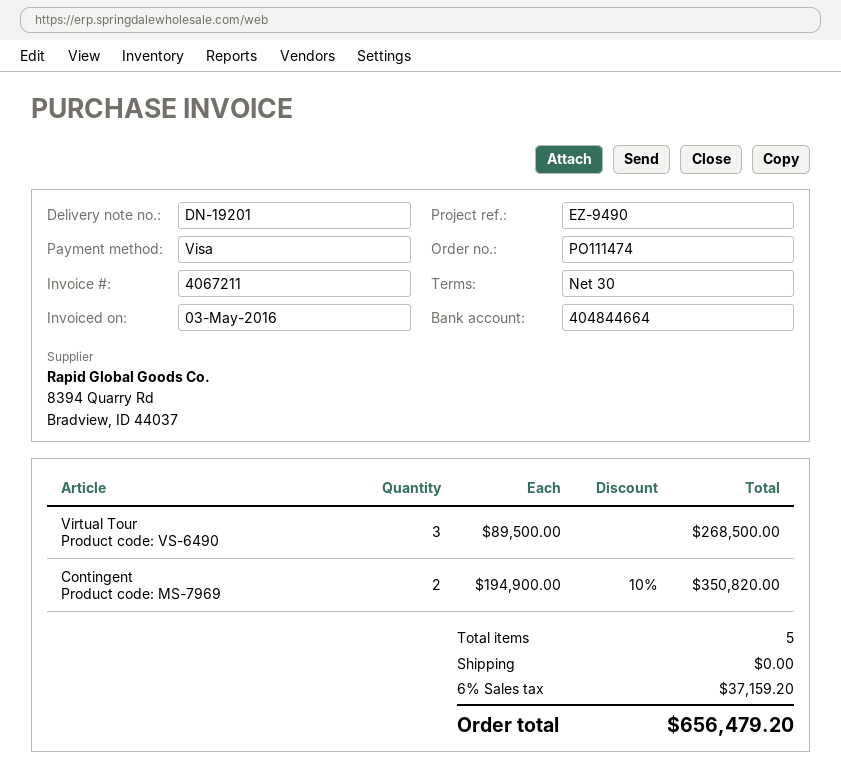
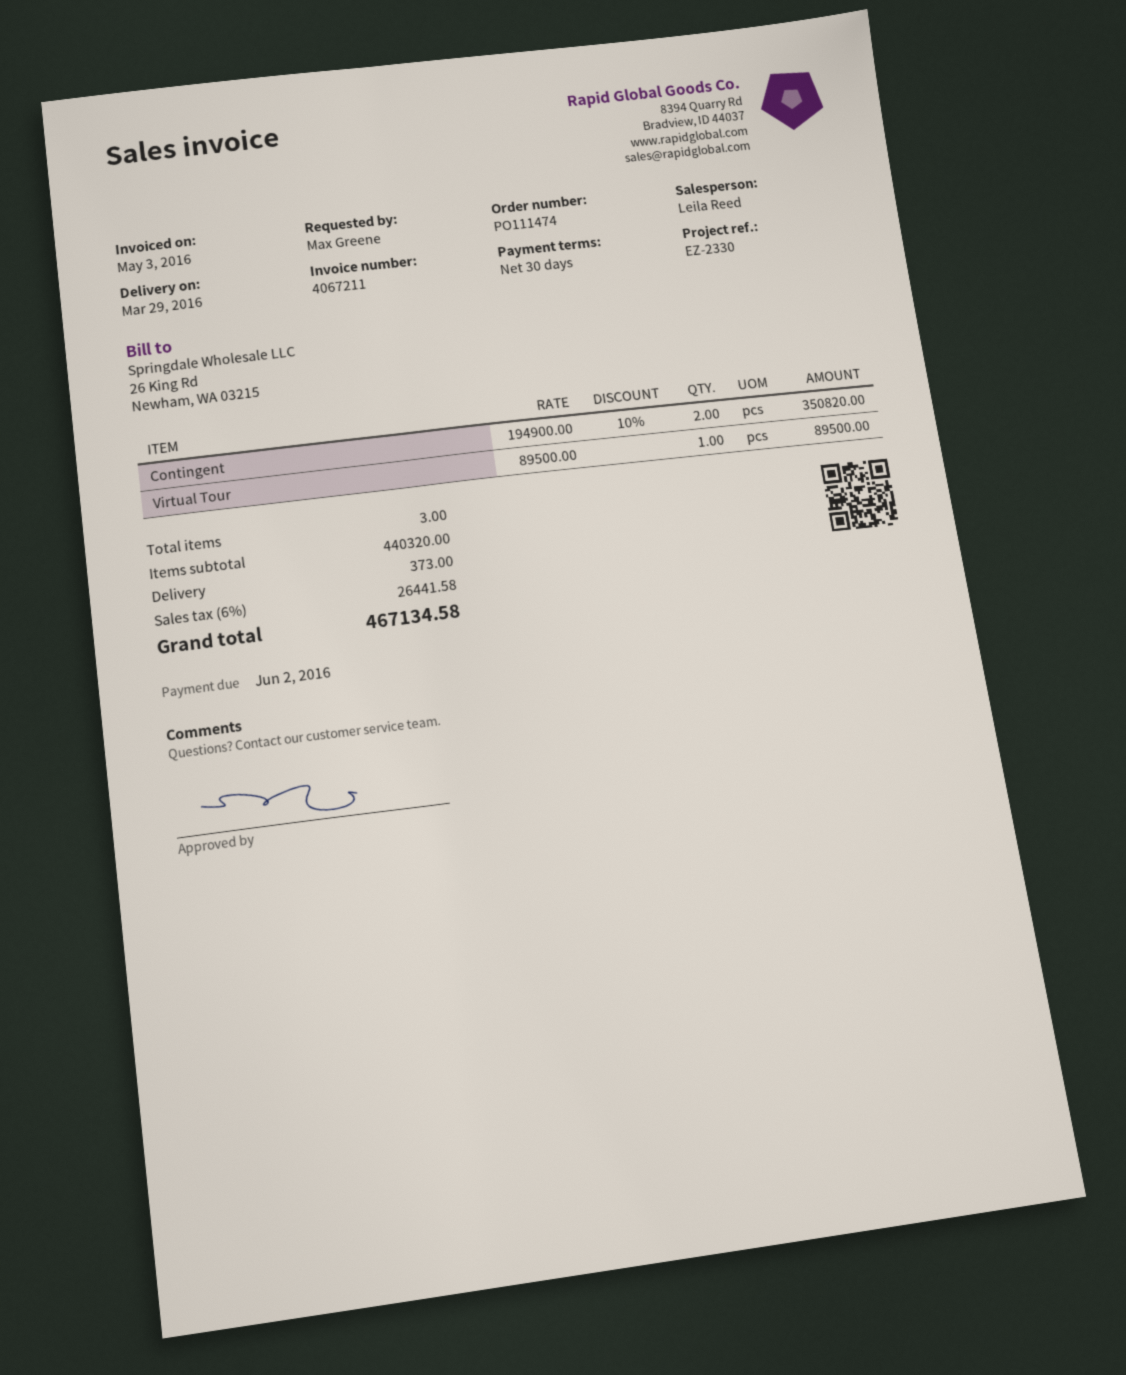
reference: EZ-9490 -> EZ-2330
Virtual Tour: 3 x 89500.00 = 268500.00 -> 1 x 89500.00 = 89500.00
total quantity: 5 -> 3
shipping: 0.00 -> 373.00
tax: 6% = 37159.20 -> 6% = 26441.58
total: 656479.20 -> 467134.58

